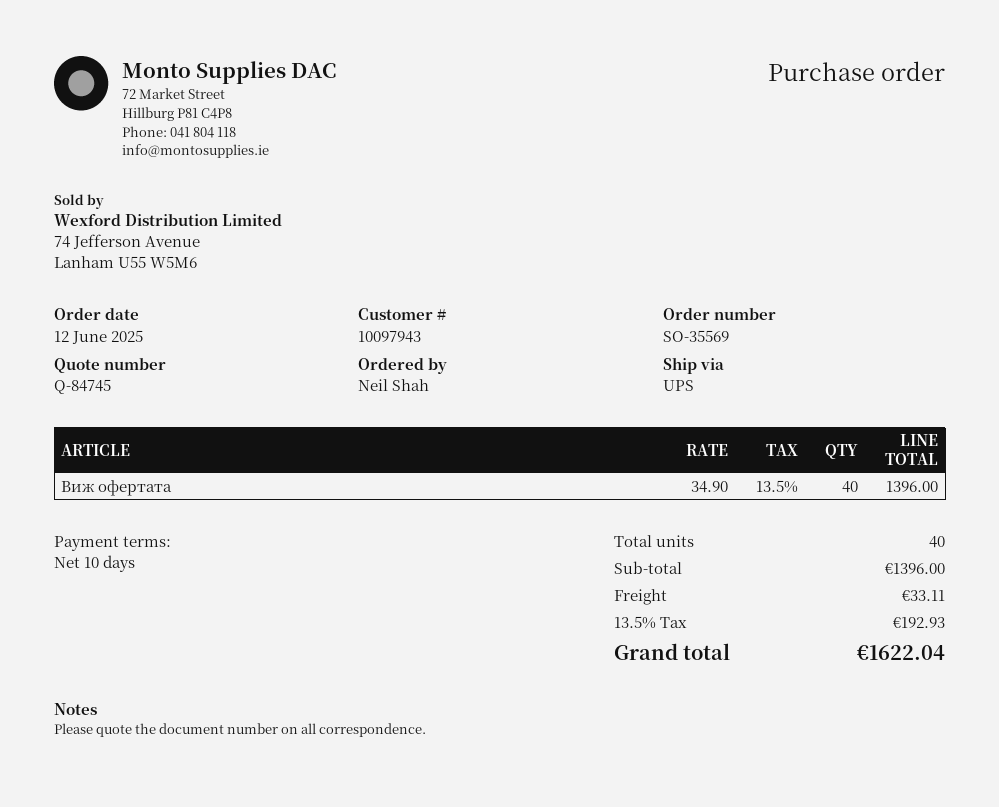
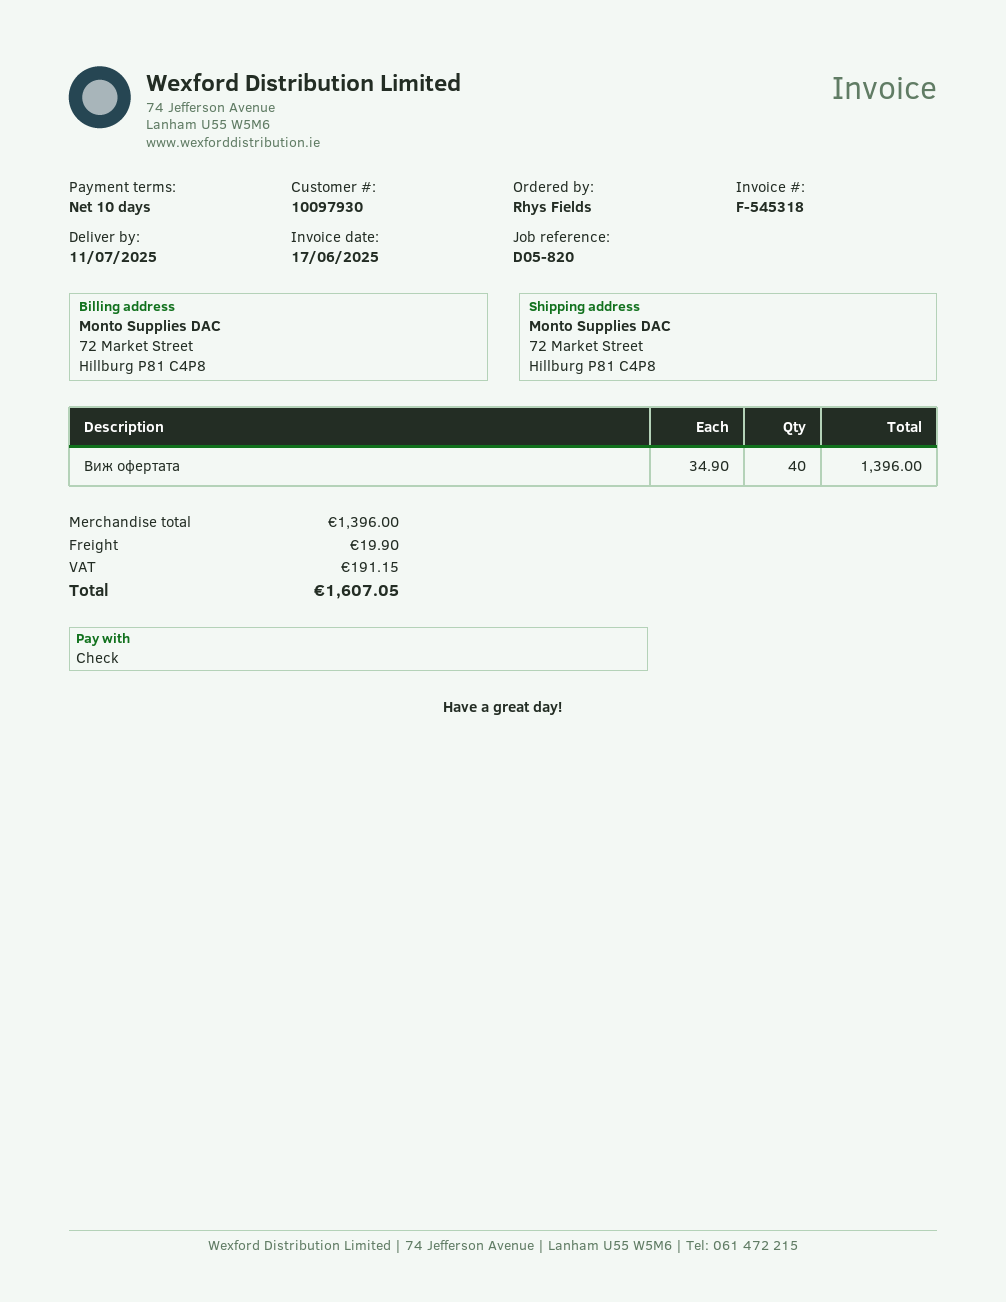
customer number: 10097943 -> 10097930
ordered by: Neil Shah -> Rhys Fields
shipping: 33.11 -> 19.90
tax: 192.93 -> 191.15
total: 1622.04 -> 1607.05

